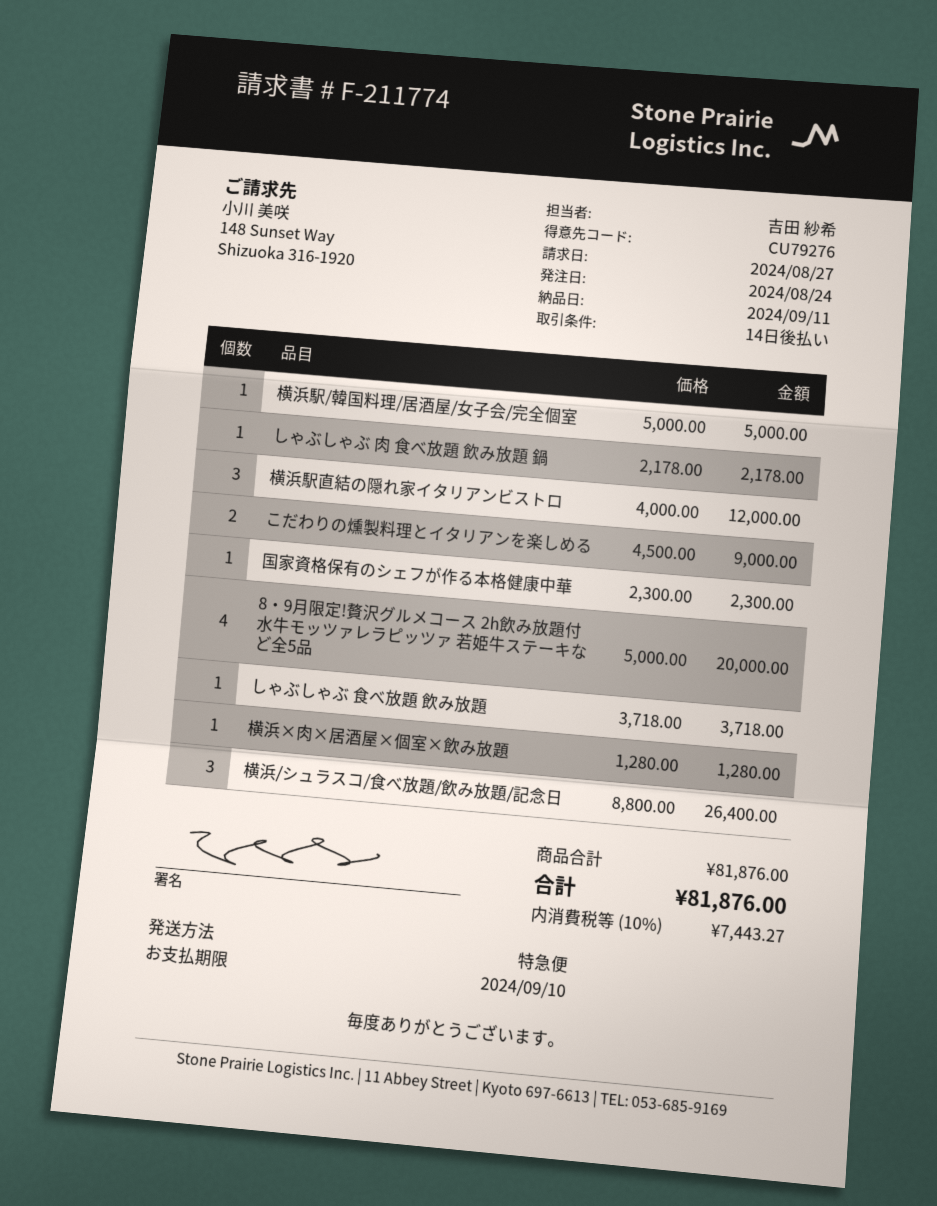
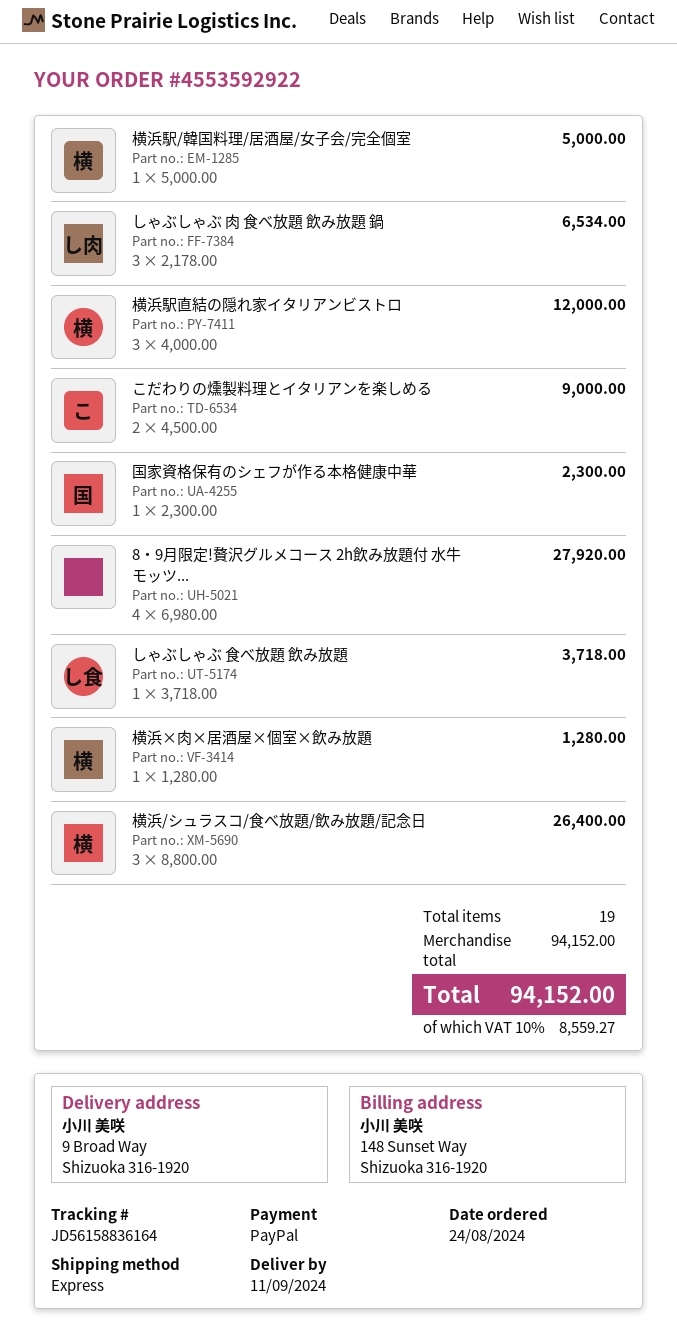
しゃぶしゃぶ 肉 食べ放題 飲み放題 鍋: 1 x 2178.00 = 2178.00 -> 3 x 2178.00 = 6534.00
8・9月限定!贅沢グルメコース 2h飲み放題付 水牛モッツァレラピッツァ 若姫牛ステーキなど全5品: 4 x 5000.00 = 20000.00 -> 4 x 6980.00 = 27920.00
subtotal: 81876.00 -> 94152.00
tax: 10% = 7443.27 -> 10% = 8559.27
total: 81876.00 -> 94152.00

